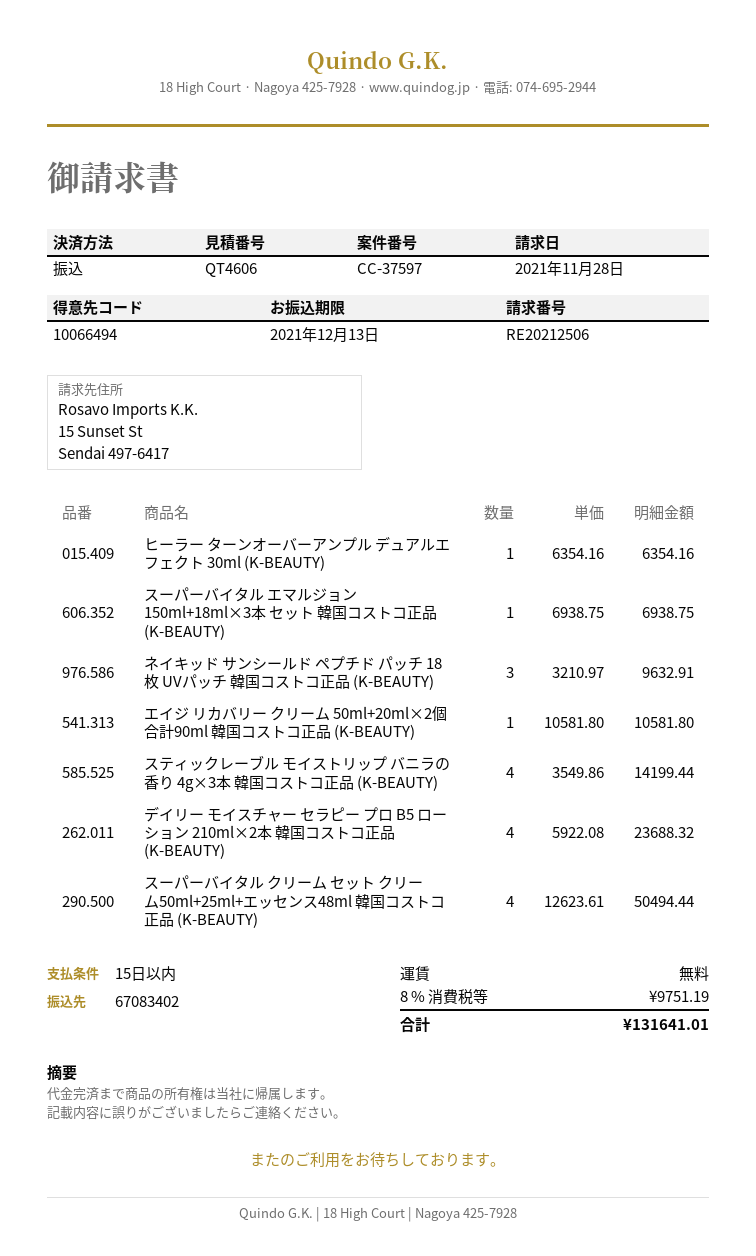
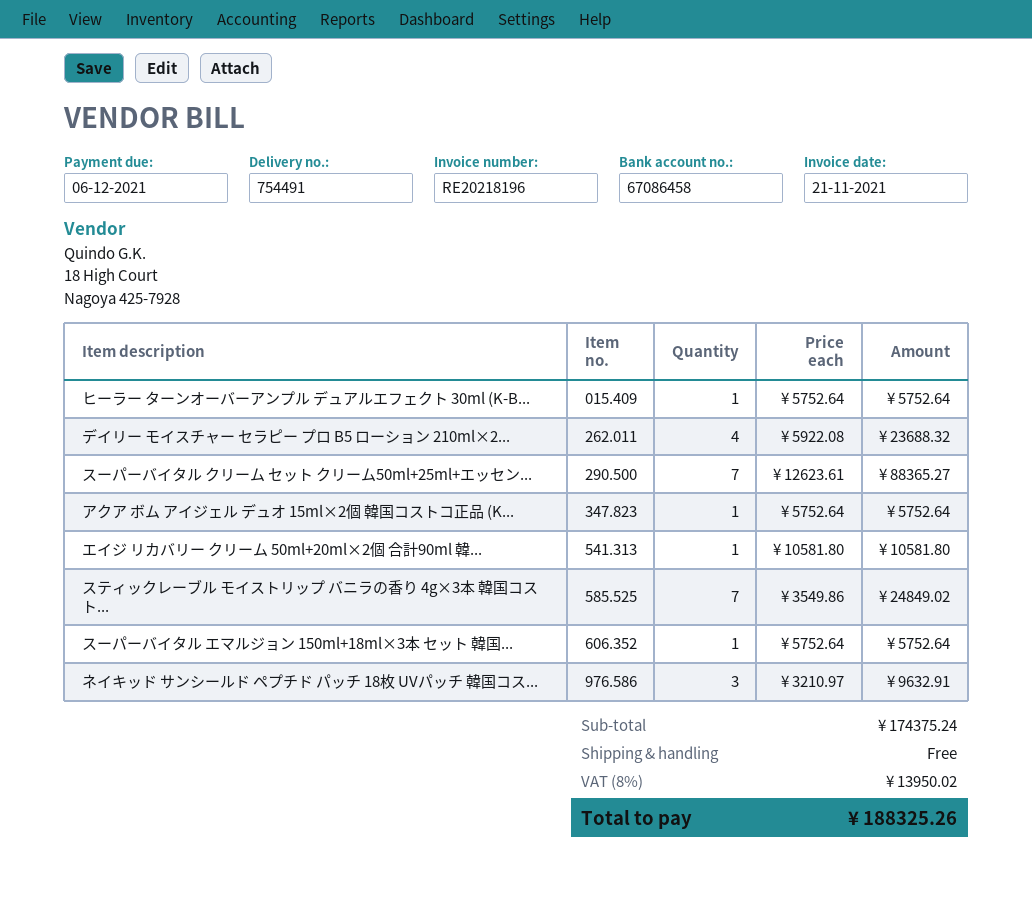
invoice number: RE20212506 -> RE20218196
invoice date: 2021-11-28 -> 2021-11-21
due date: 2021-12-13 -> 2021-12-06
bank account: 67083402 -> 67086458
ヒーラー ターンオーバーアンプル デュアルエフェクト 30ml (K-BEAUTY): 1 x 6354.16 = 6354.16 -> 1 x 5752.64 = 5752.64
スーパーバイタル エマルジョン 150ml+18ml×3本 セット 韓国コストコ正品 (K-BEAUTY): 1 x 6938.75 = 6938.75 -> 1 x 5752.64 = 5752.64
スティックレーブル モイストリップ バニラの香り 4g×3本 韓国コストコ正品 (K-BEAUTY): 4 x 3549.86 = 14199.44 -> 7 x 3549.86 = 24849.02
スーパーバイタル クリーム セット クリーム50ml+25ml+エッセンス48ml 韓国コストコ正品 (K-BEAUTY): 4 x 12623.61 = 50494.44 -> 7 x 12623.61 = 88365.27
アクア ボム アイジェル デュオ 15ml×2個 韓国コストコ正品 (K...: none -> 1 x 5752.64 = 5752.64
tax: 8% = 9751.19 -> 8% = 13950.02
total: 131641.01 -> 188325.26

